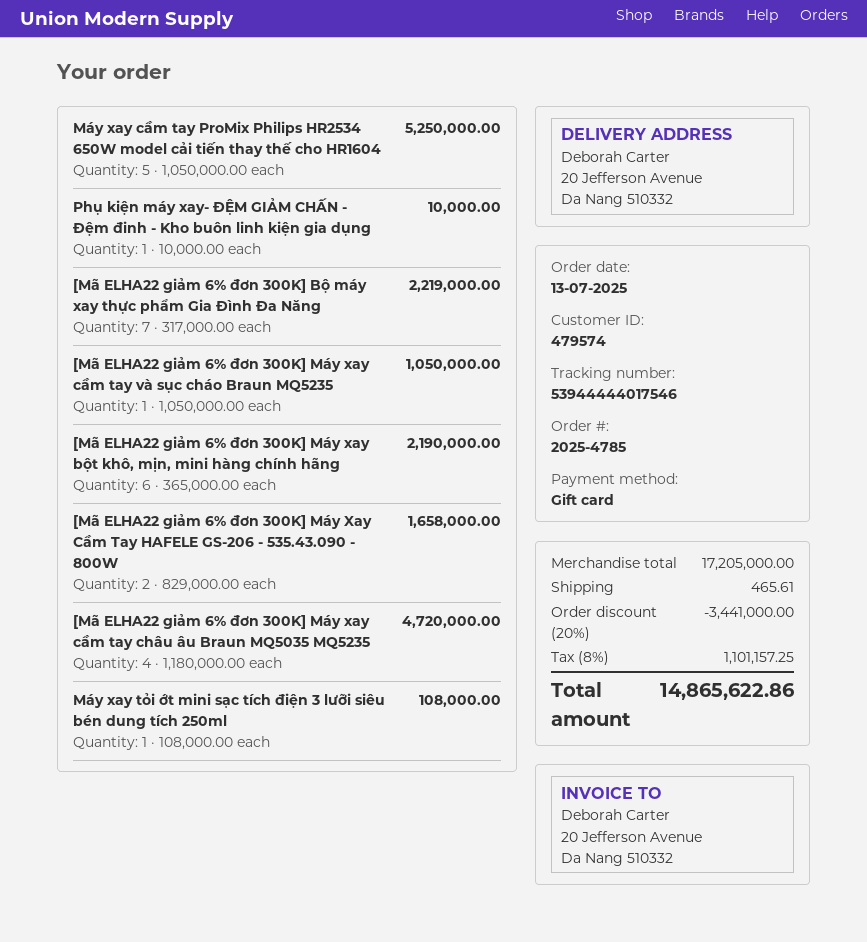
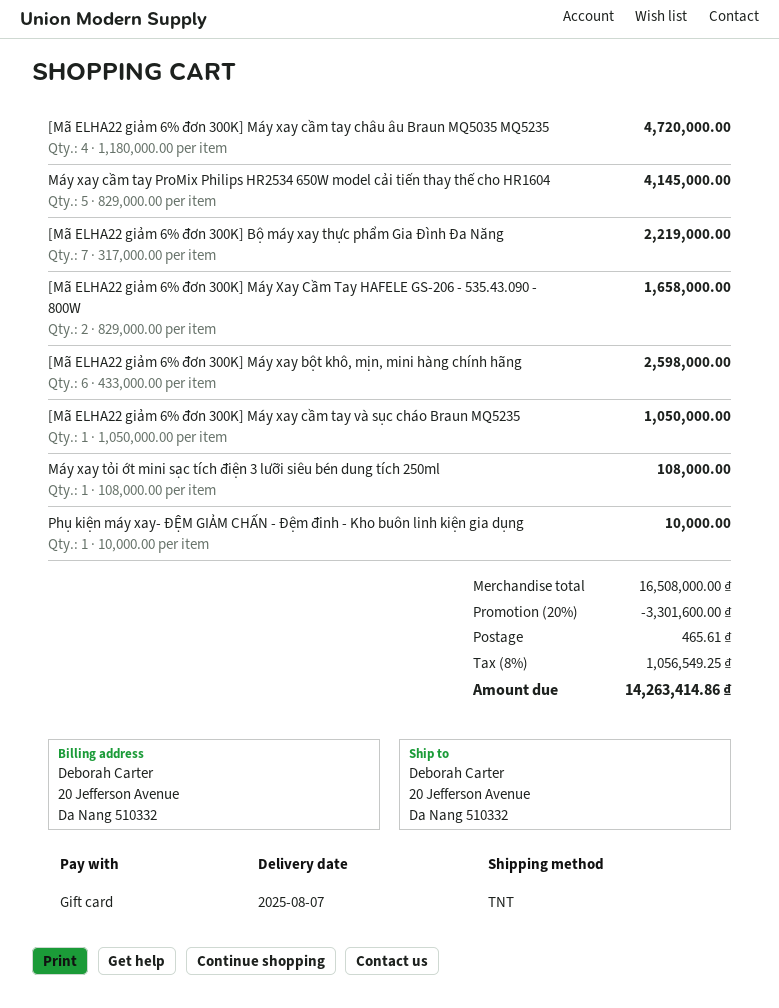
Máy xay cầm tay ProMix Philips HR2534 650W model cải tiến thay thế cho HR1604: 5 x 1050000.00 = 5250000.00 -> 5 x 829000.00 = 4145000.00
[Mã ELHA22 giảm 6% đơn 300K] Máy xay bột khô, mịn, mini hàng chính hãng: 6 x 365000.00 = 2190000.00 -> 6 x 433000.00 = 2598000.00
subtotal: 17205000.00 -> 16508000.00
discount: 20% = 3441000.00 -> 20% = 3301600.00
tax: 8% = 1101157.25 -> 8% = 1056549.25
total: 14865622.86 -> 14263414.86

